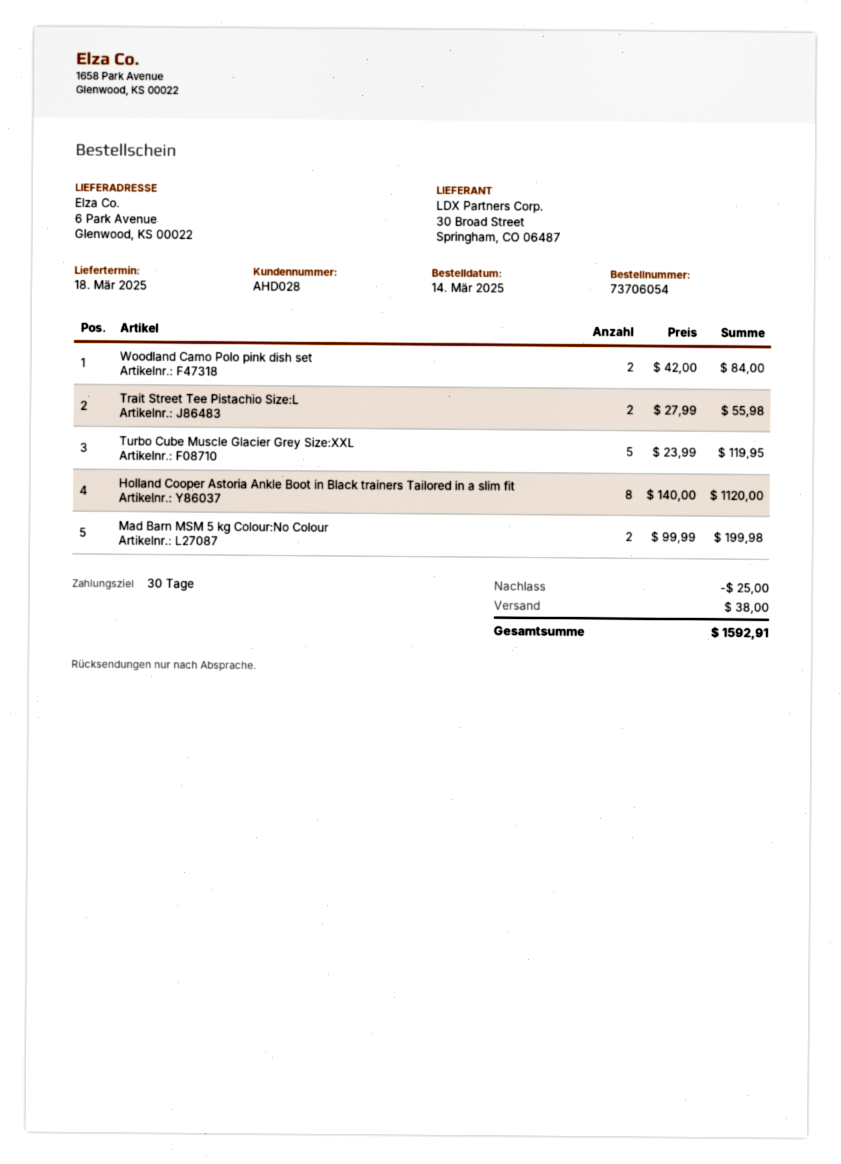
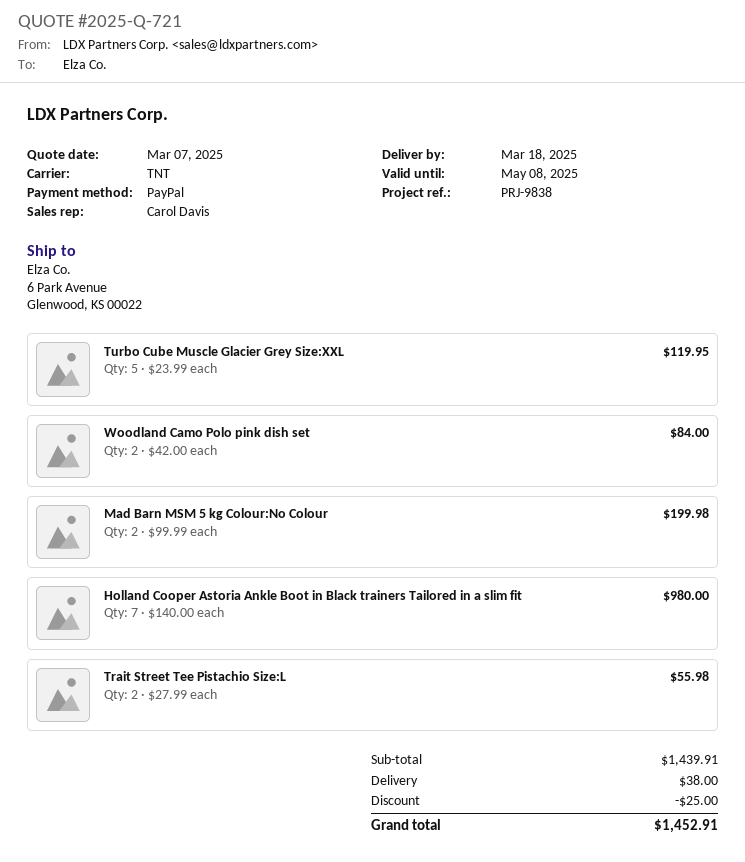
Holland Cooper Astoria Ankle Boot in Black trainers Tailored in a slim fit: 8 x 140.00 = 1120.00 -> 7 x 140.00 = 980.00
total: 1592.91 -> 1452.91

